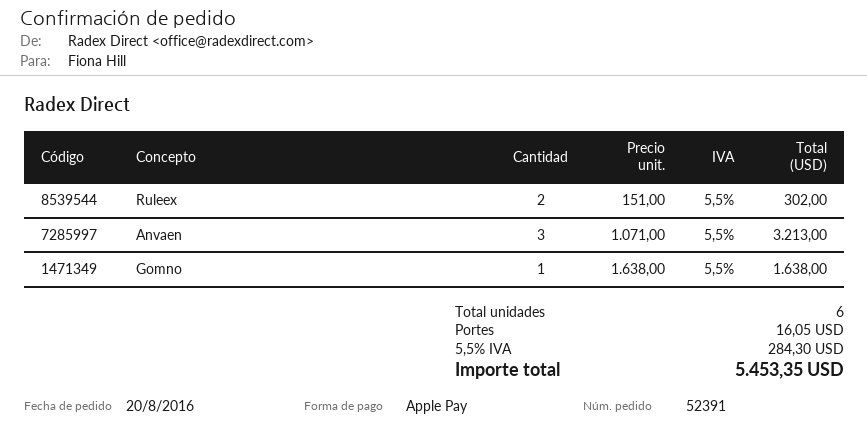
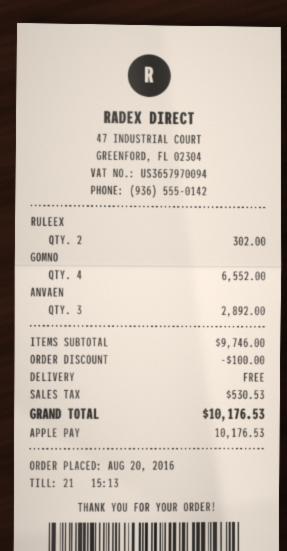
Anvaen: 3 for 3213.00 -> 3 for 2892.00
Gomno: 1 for 1638.00 -> 4 for 6552.00
discount: none -> 100.00
shipping: 16.05 -> 0.00
tax: 284.30 -> 530.53
total: 5453.35 -> 10176.53

